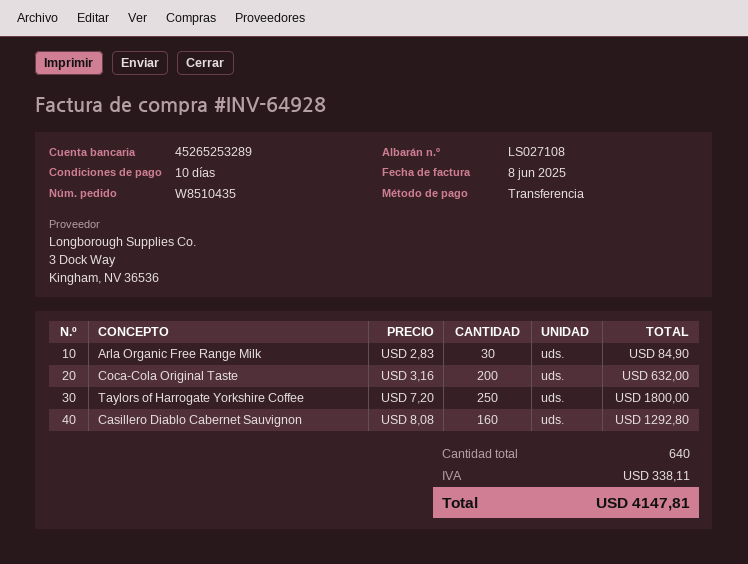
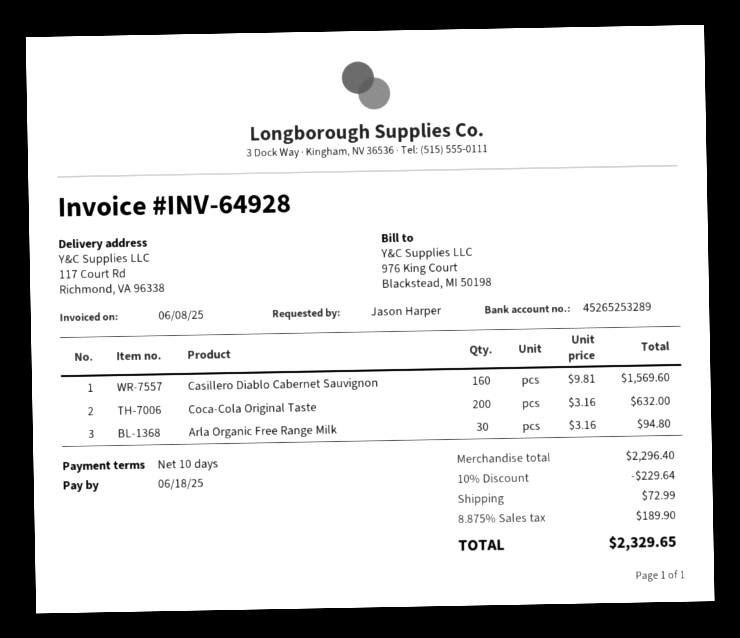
Arla Organic Free Range Milk: 30 x 2.83 = 84.90 -> 30 x 3.16 = 94.80
Taylors of Harrogate Yorkshire Coffee: 250 x 7.20 = 1800.00 -> none
Casillero Diablo Cabernet Sauvignon: 160 x 8.08 = 1292.80 -> 160 x 9.81 = 1569.60
discount: none -> 10% = 229.64
shipping: none -> 72.99
tax: 338.11 -> 189.90
total: 4147.81 -> 2329.65

